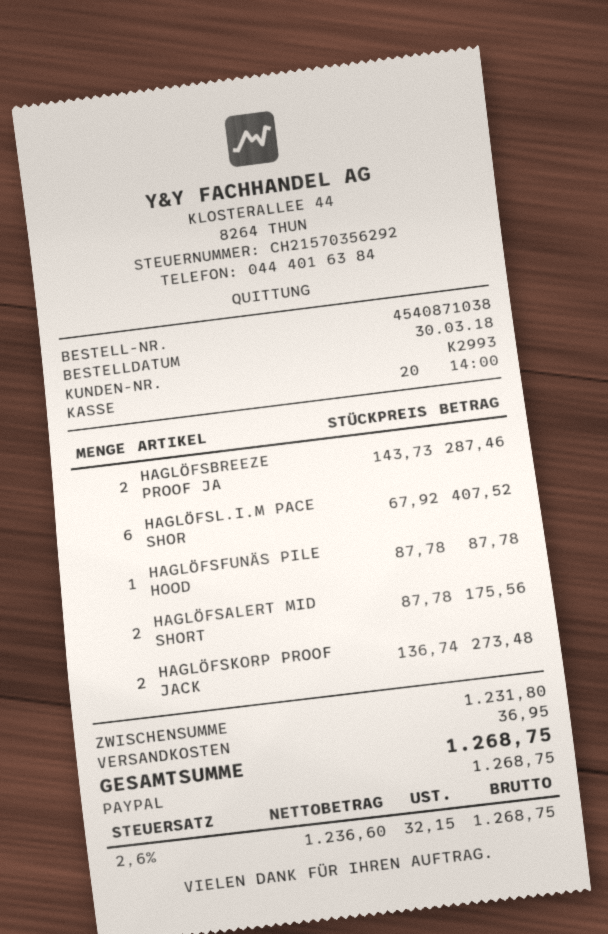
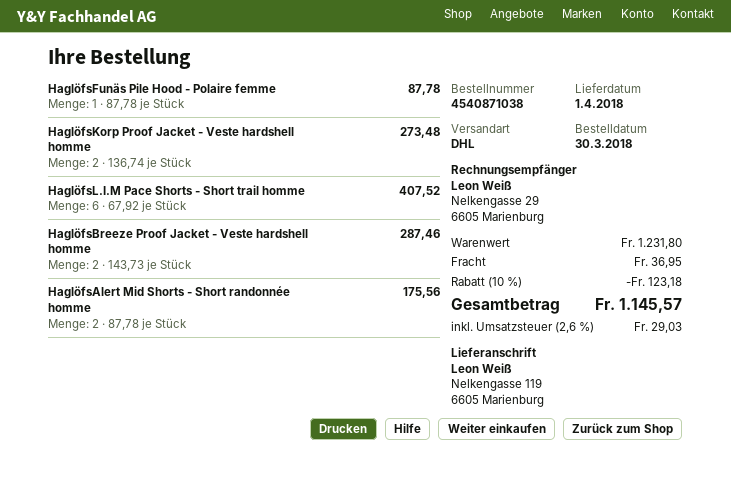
discount: none -> 10% = 123.18
tax: 2.6% = 32.15 -> 2.6% = 29.03
total: 1268.75 -> 1145.57

